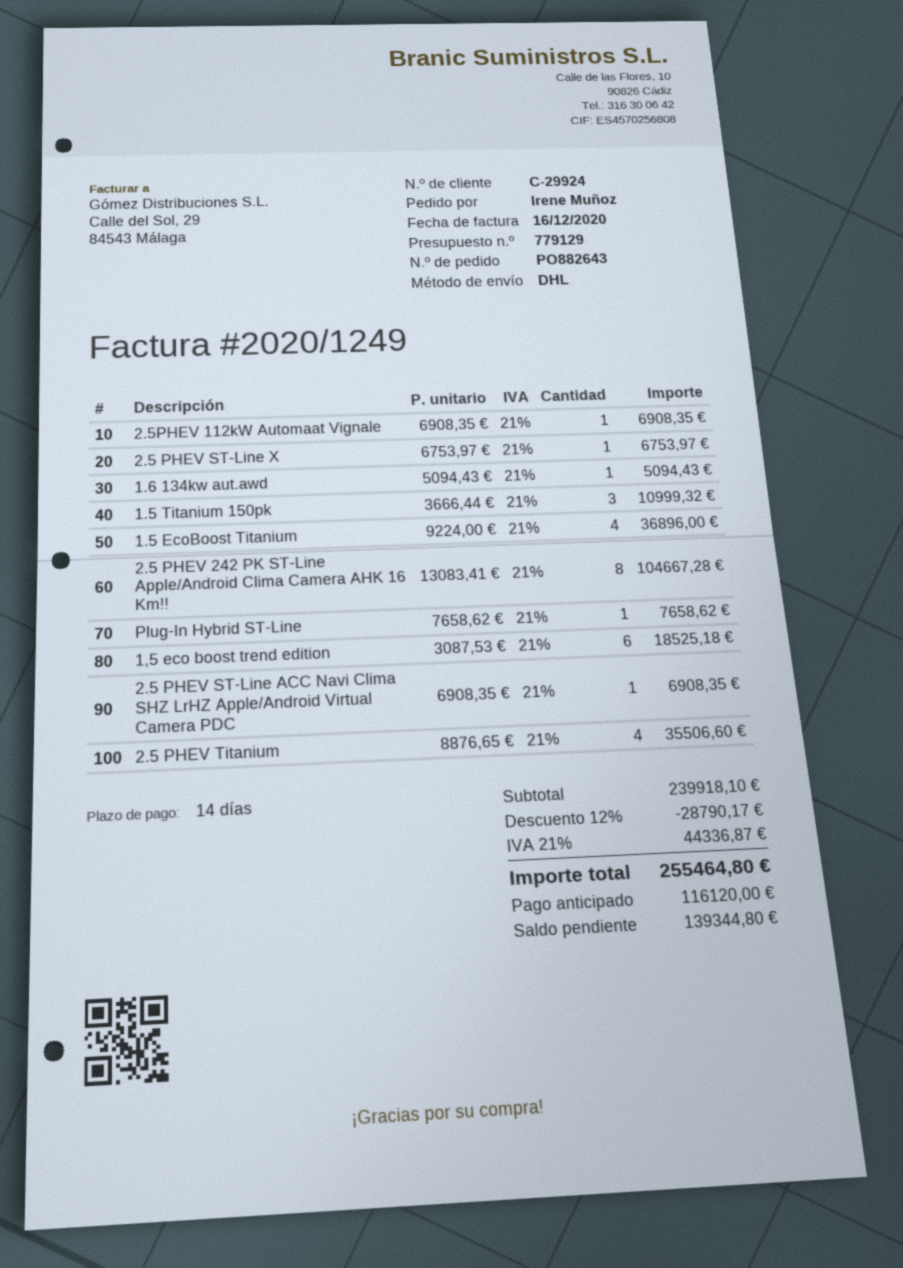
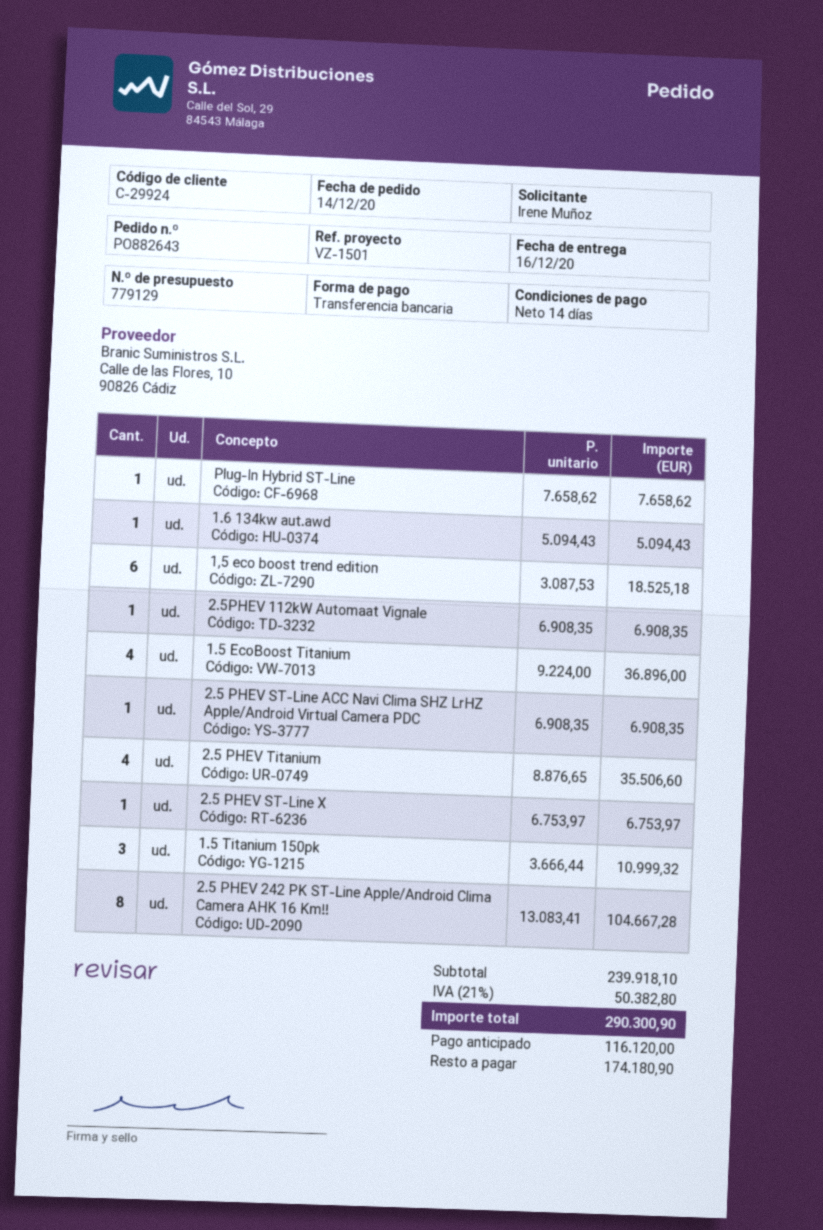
discount: 12% = 28790.17 -> none
tax: 21% = 44336.87 -> 21% = 50382.80
total: 255464.80 -> 290300.90
balance: 139344.80 -> 174180.90

